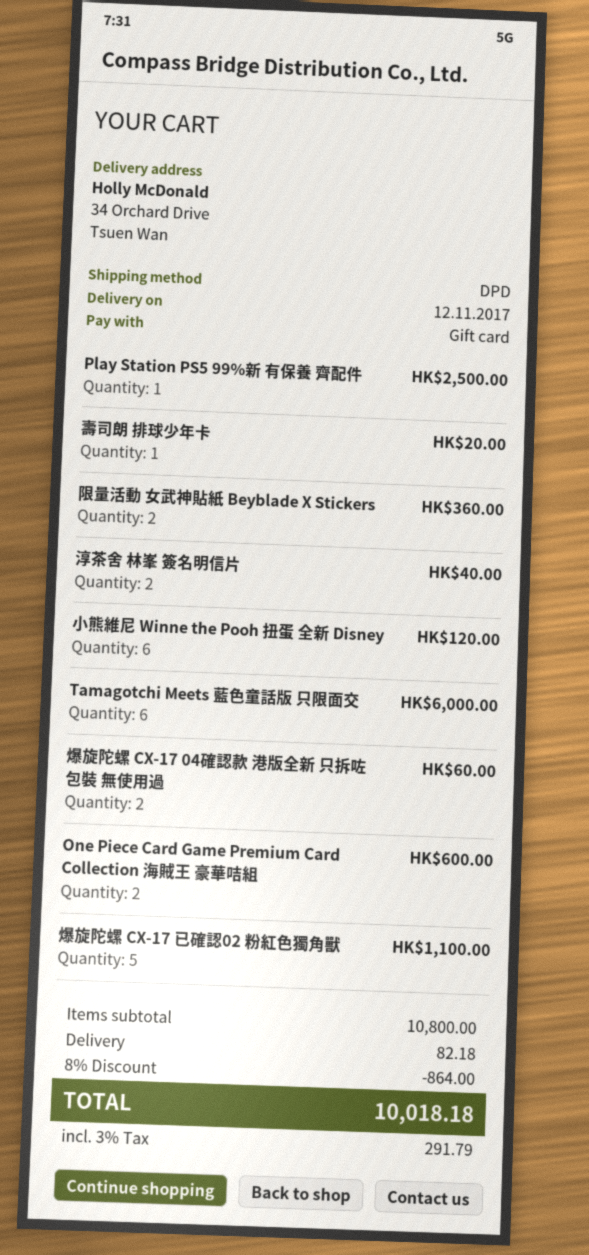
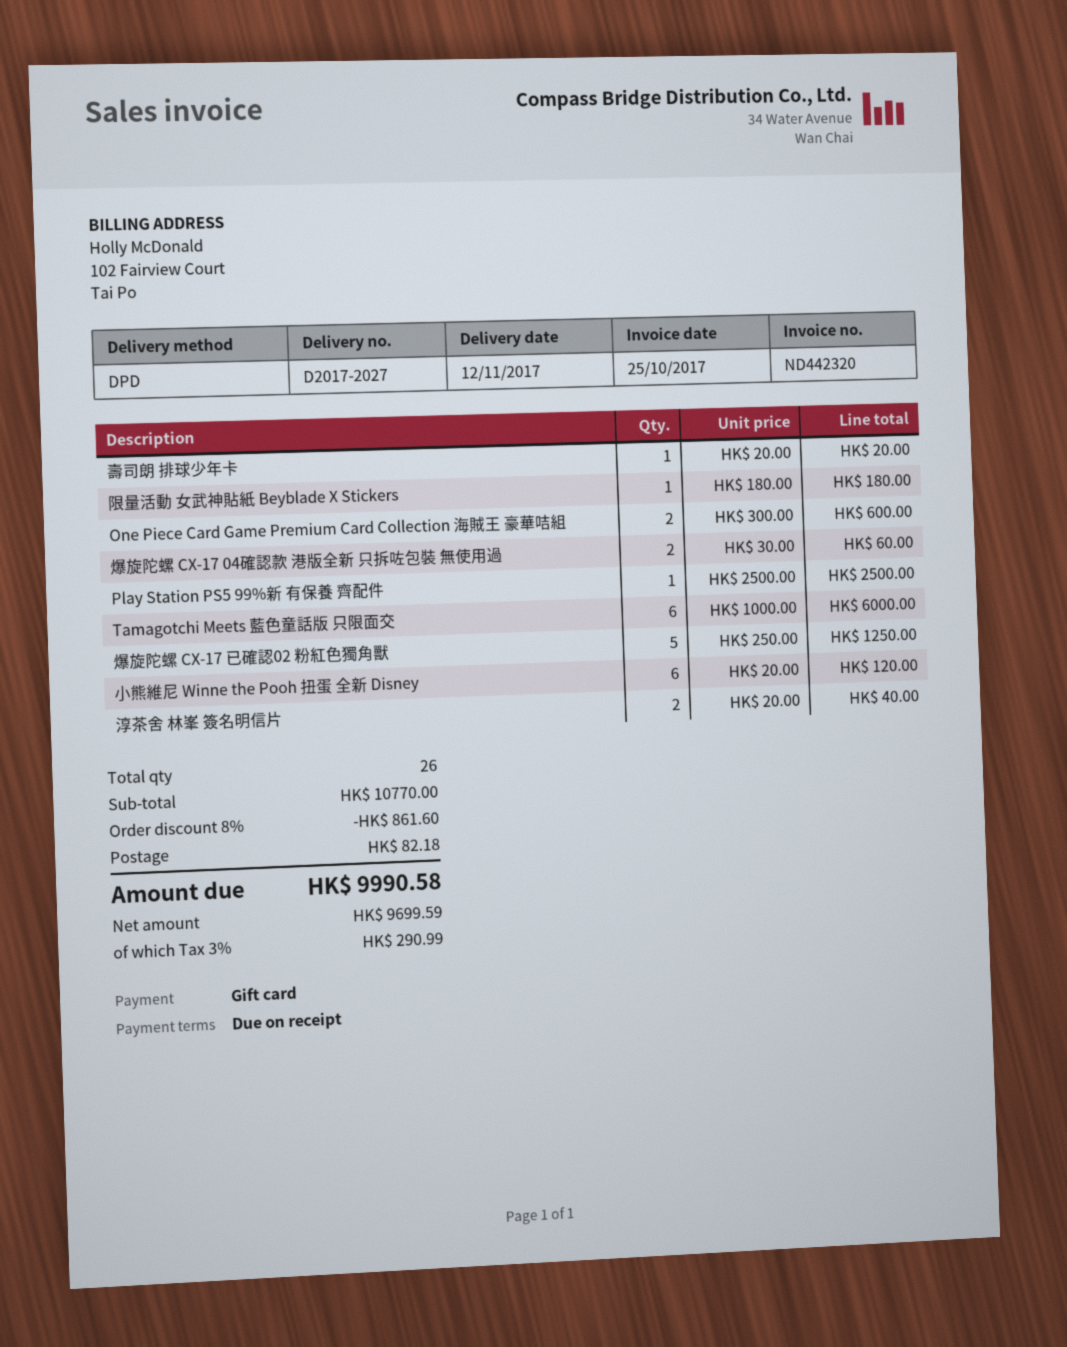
限量活動 女武神貼紙 Beyblade X Stickers: 2 for 360.00 -> 1 for 180.00
爆旋陀螺 CX-17 已確認02 粉紅色獨角獸: 5 for 1100.00 -> 5 for 1250.00
subtotal: 10800.00 -> 10770.00
discount: 8% = 864.00 -> 8% = 861.60
tax: 3% = 291.79 -> 3% = 290.99
total: 10018.18 -> 9990.58

